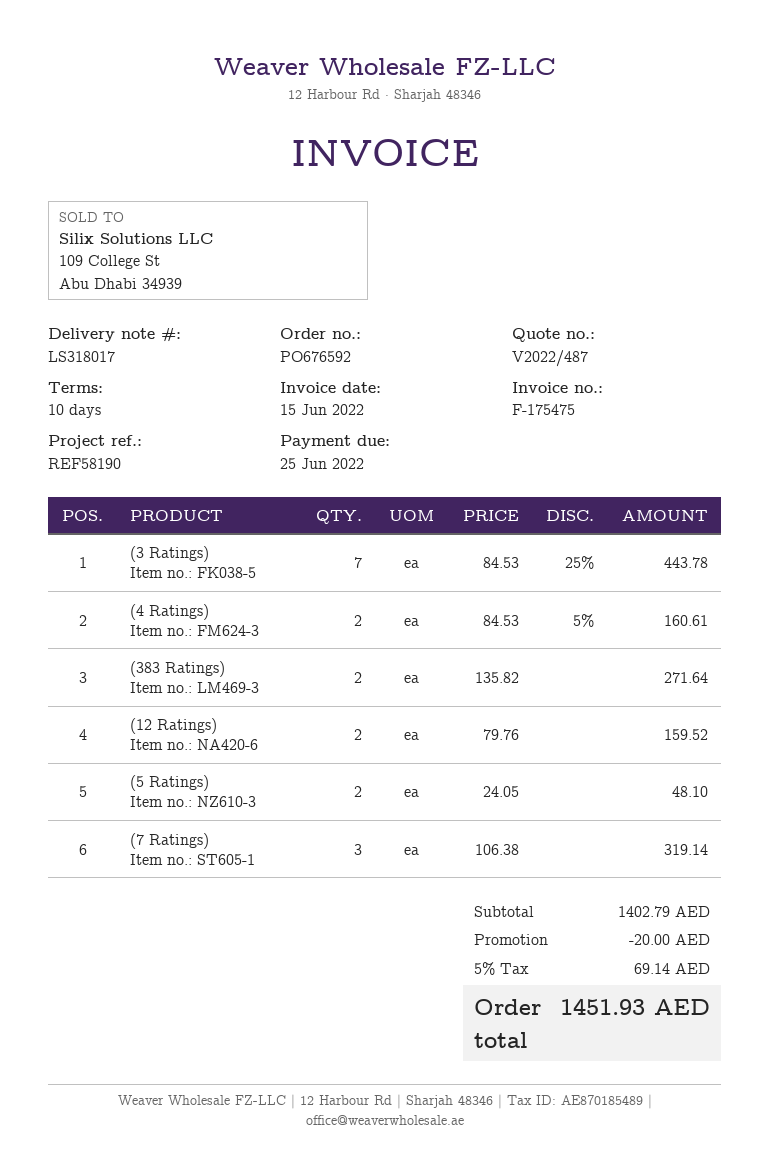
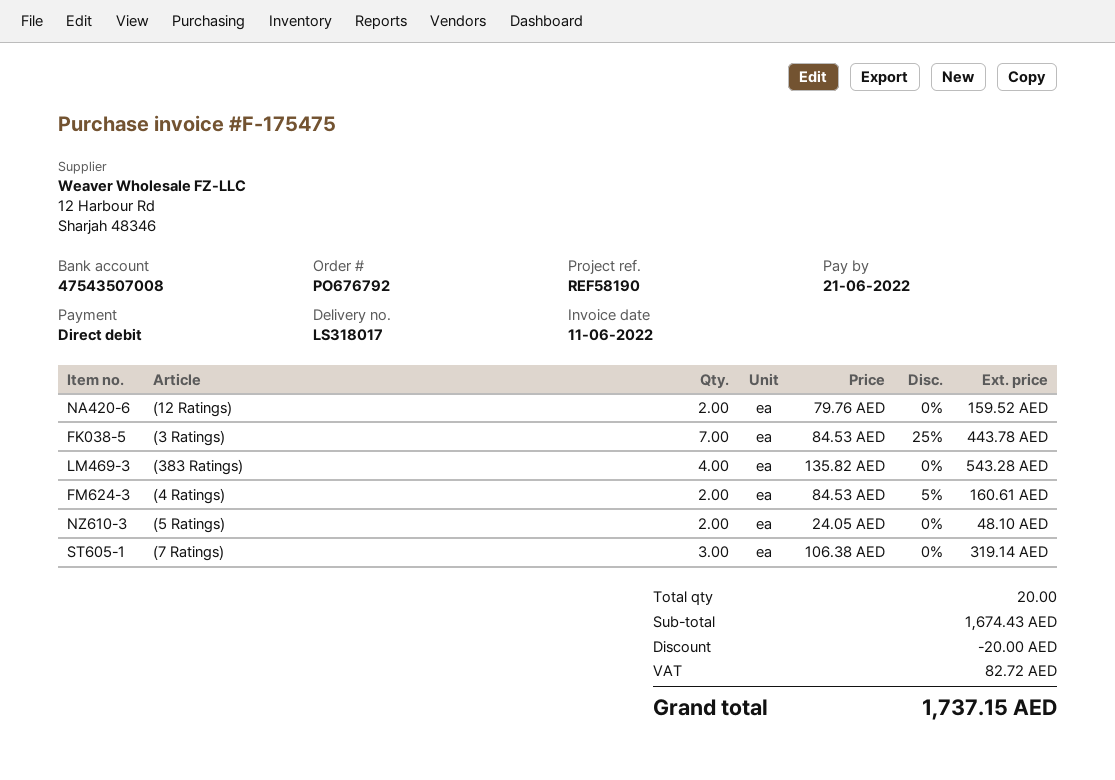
order number: PO676592 -> PO676792
invoice date: 2022-06-15 -> 2022-06-11
due date: 2022-06-25 -> 2022-06-21
(383 Ratings): 2 x 135.82 = 271.64 -> 4 x 135.82 = 543.28
subtotal: 1402.79 -> 1674.43
tax: 69.14 -> 82.72
total: 1451.93 -> 1737.15

